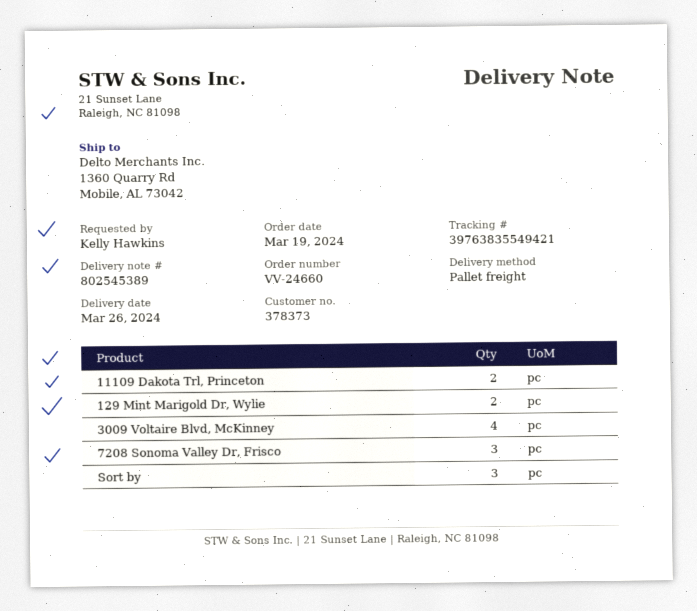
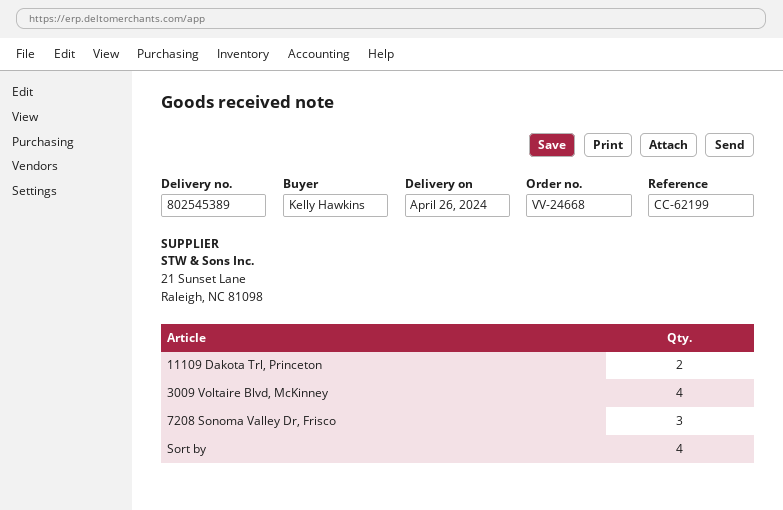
order number: VV-24660 -> VV-24668
delivery date: 2024-03-26 -> 2024-04-26
129 Mint Marigold Dr, Wylie: 2 -> none
Sort by: 3 -> 4

